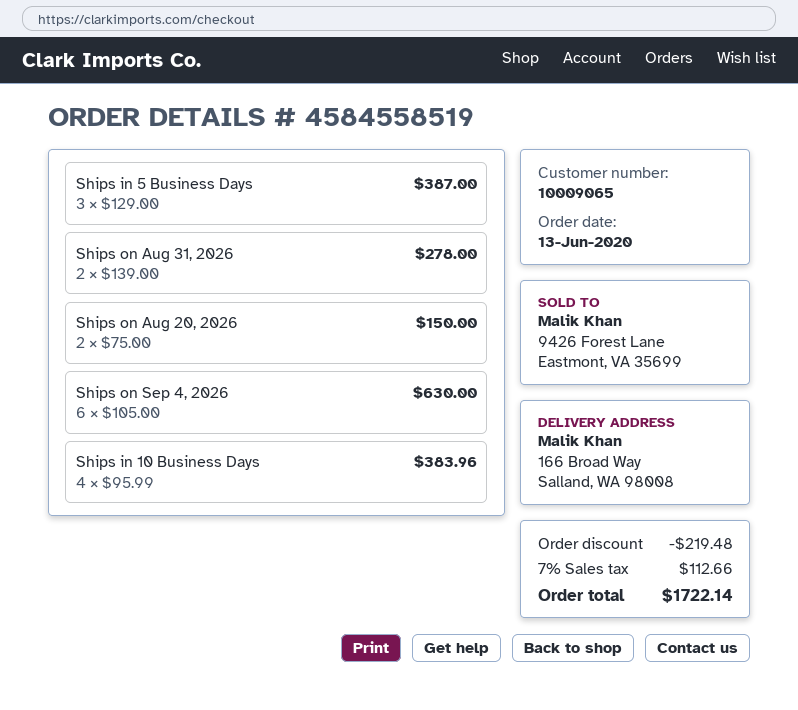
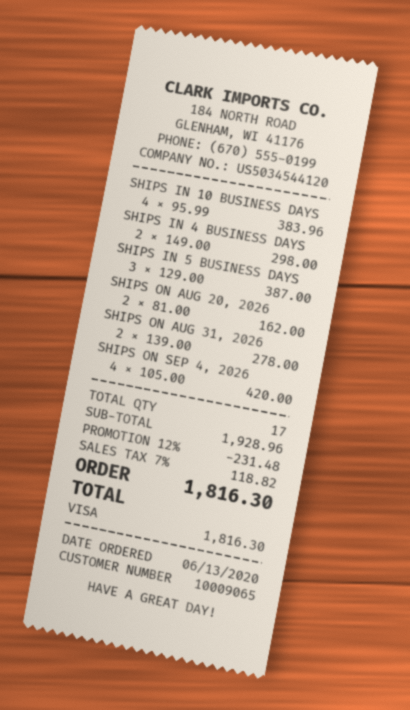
Ships on Aug 20, 2026: 2 x 75.00 = 150.00 -> 2 x 81.00 = 162.00
Ships on Sep 4, 2026: 6 x 105.00 = 630.00 -> 4 x 105.00 = 420.00
SHIPS IN 4 BUSINESS DAYS: none -> 2 x 149.00 = 298.00
discount: 219.48 -> 231.48
tax: 7% = 112.66 -> 7% = 118.82
total: 1722.14 -> 1816.30

